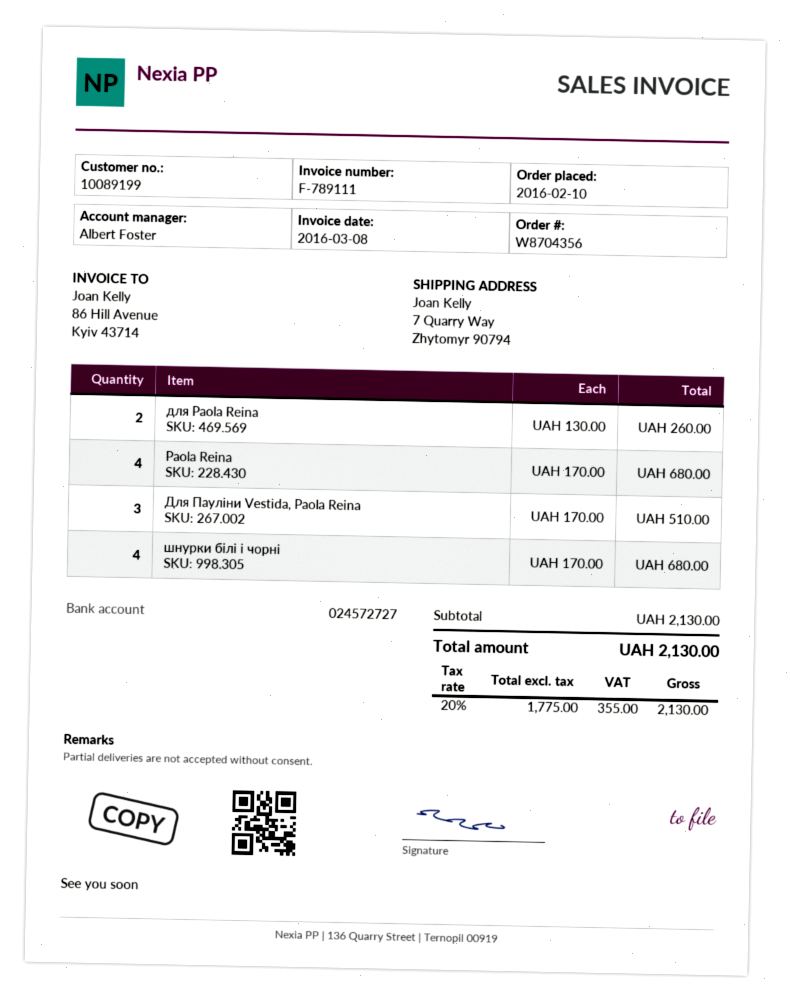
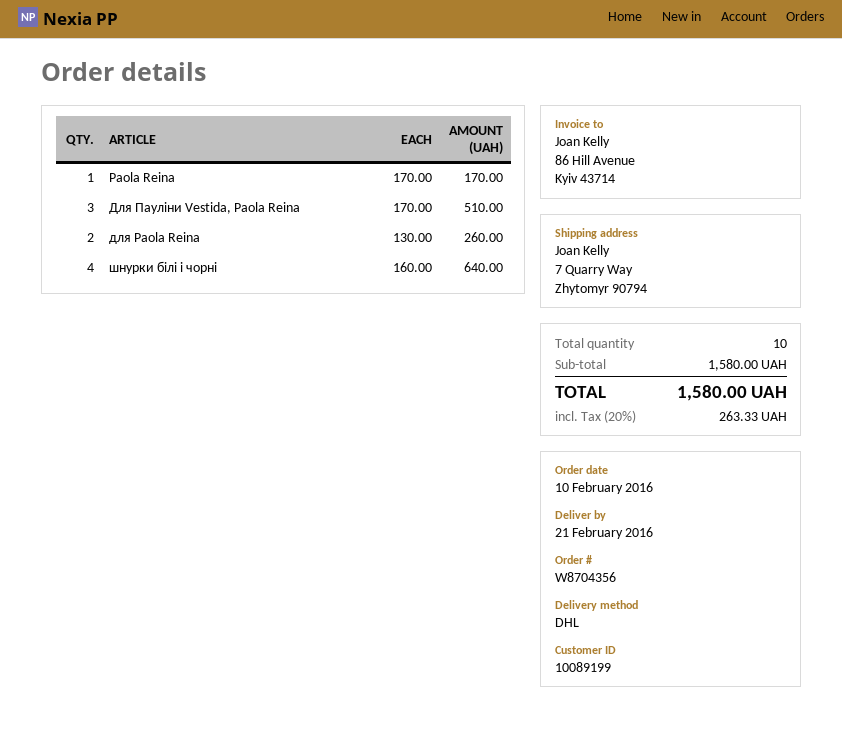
Paola Reina: 4 x 170.00 = 680.00 -> 1 x 170.00 = 170.00
шнурки білі і чорні: 4 x 170.00 = 680.00 -> 4 x 160.00 = 640.00
subtotal: 2130.00 -> 1580.00
tax: 20% = 355.00 -> 20% = 263.33
total: 2130.00 -> 1580.00

